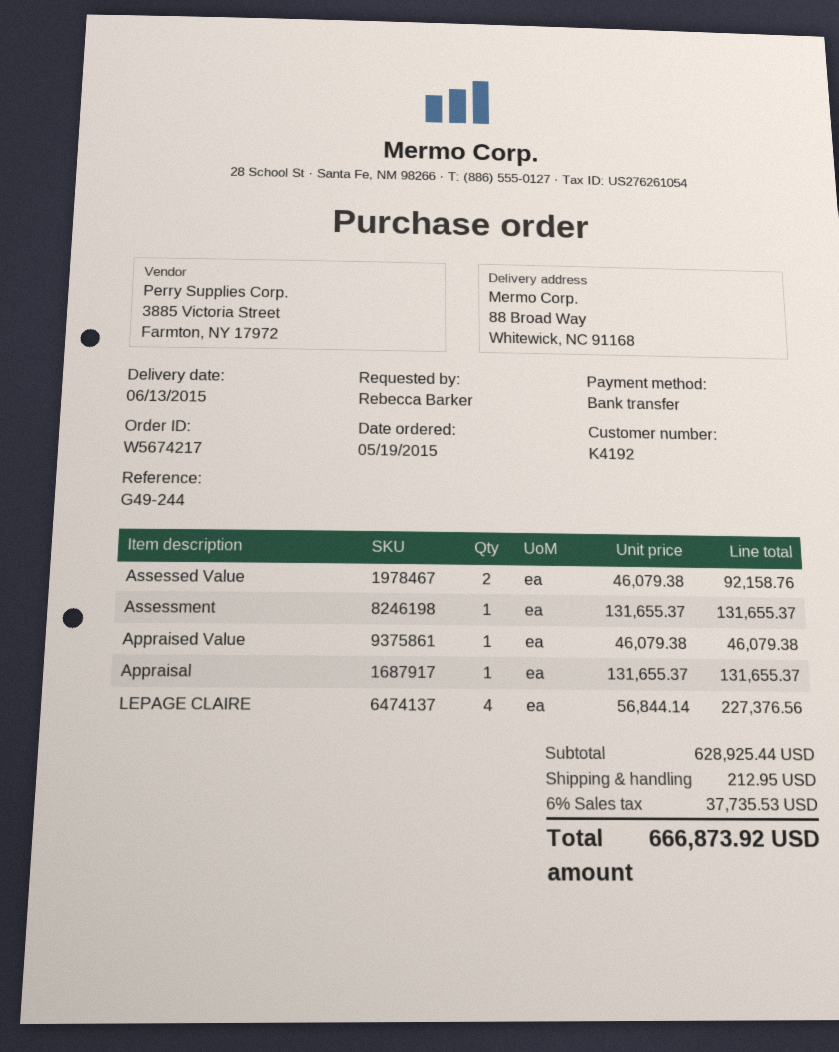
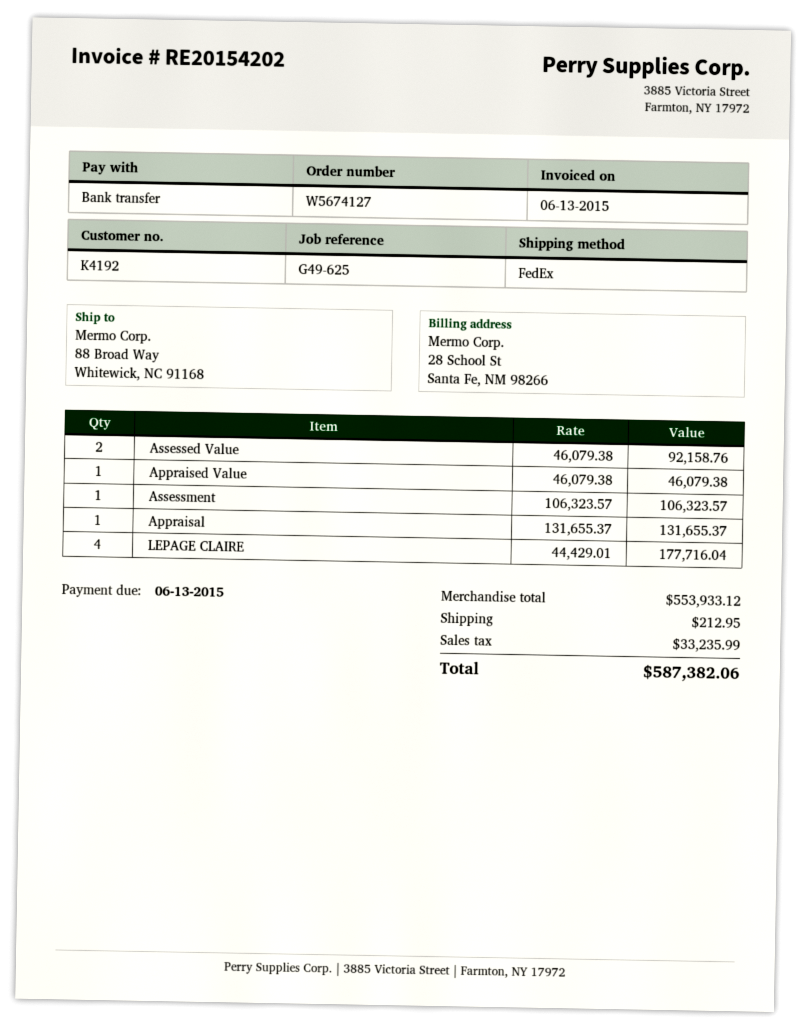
order number: W5674217 -> W5674127
reference: G49-244 -> G49-625
Assessment: 1 x 131655.37 = 131655.37 -> 1 x 106323.57 = 106323.57
LEPAGE CLAIRE: 4 x 56844.14 = 227376.56 -> 4 x 44429.01 = 177716.04
subtotal: 628925.44 -> 553933.12
tax: 37735.53 -> 33235.99
total: 666873.92 -> 587382.06

